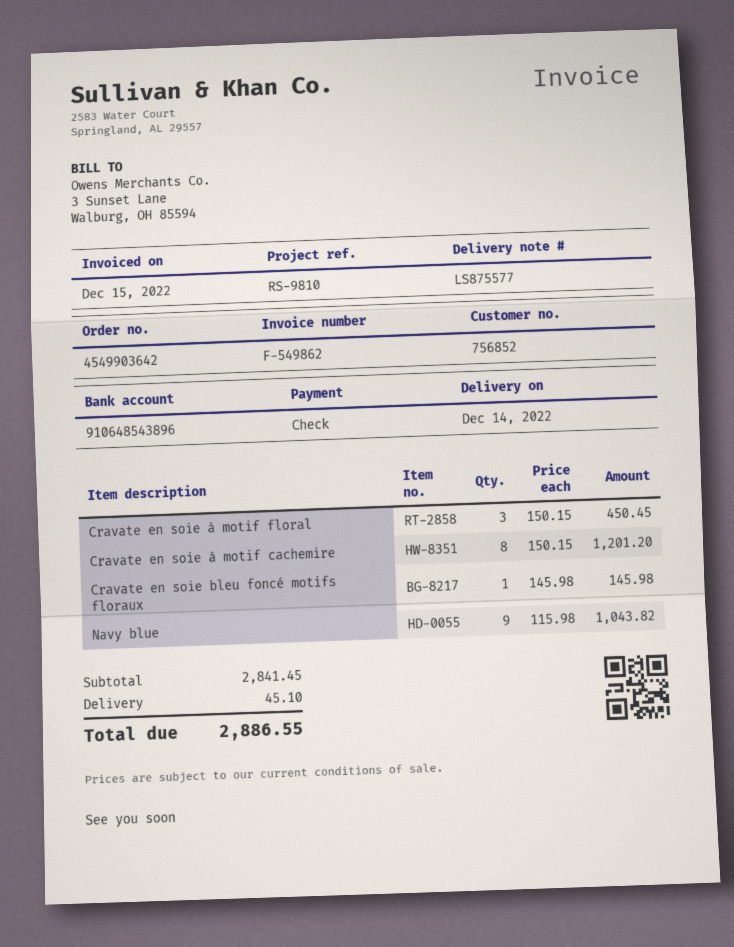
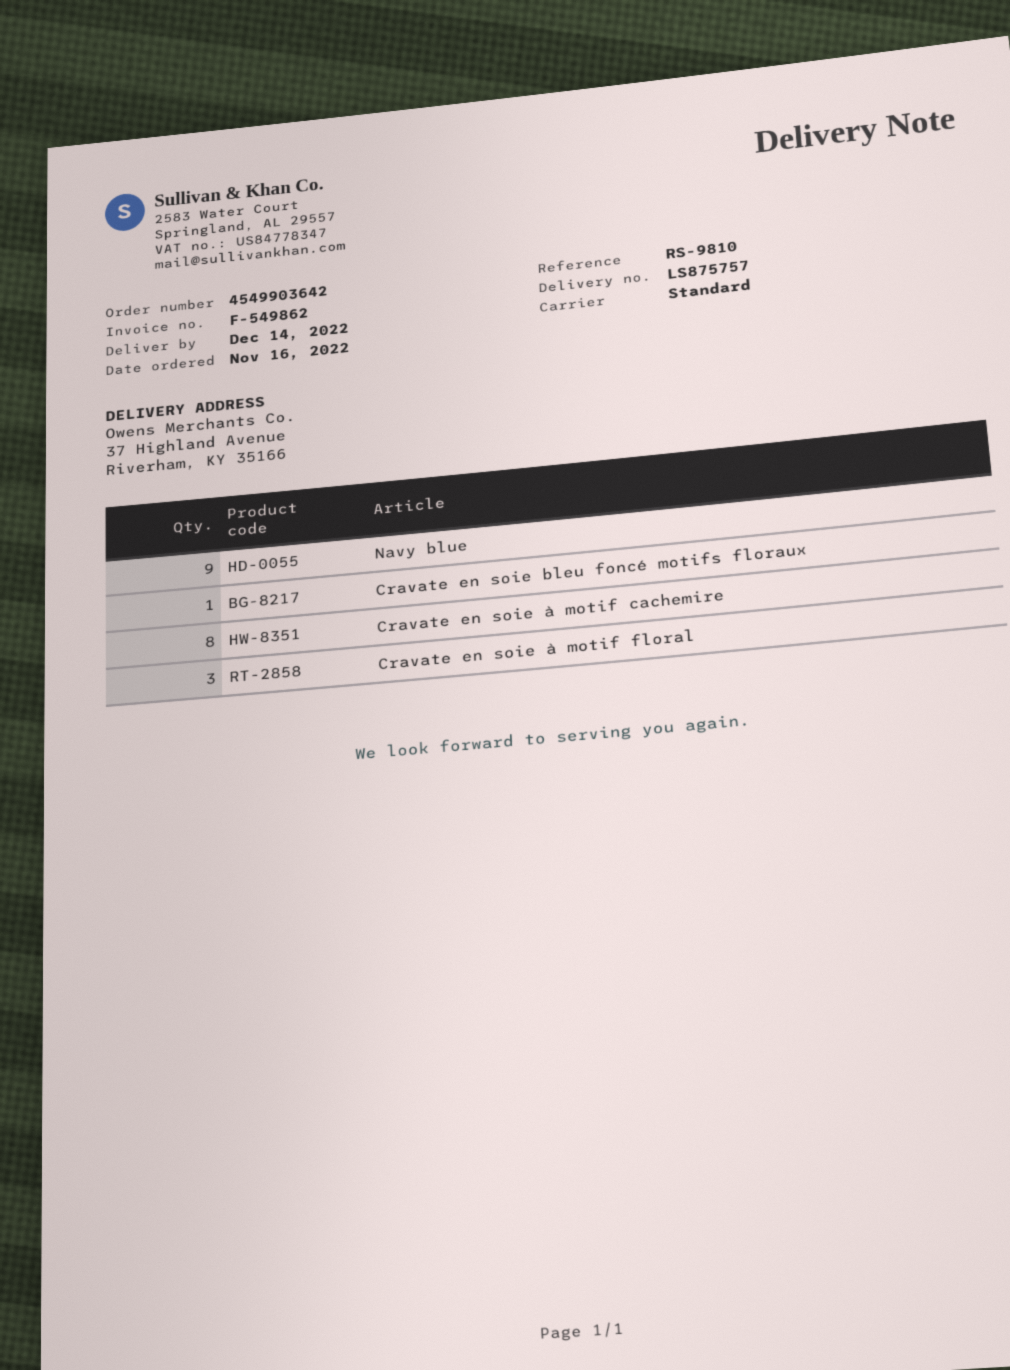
delivery note number: LS875577 -> LS875757

